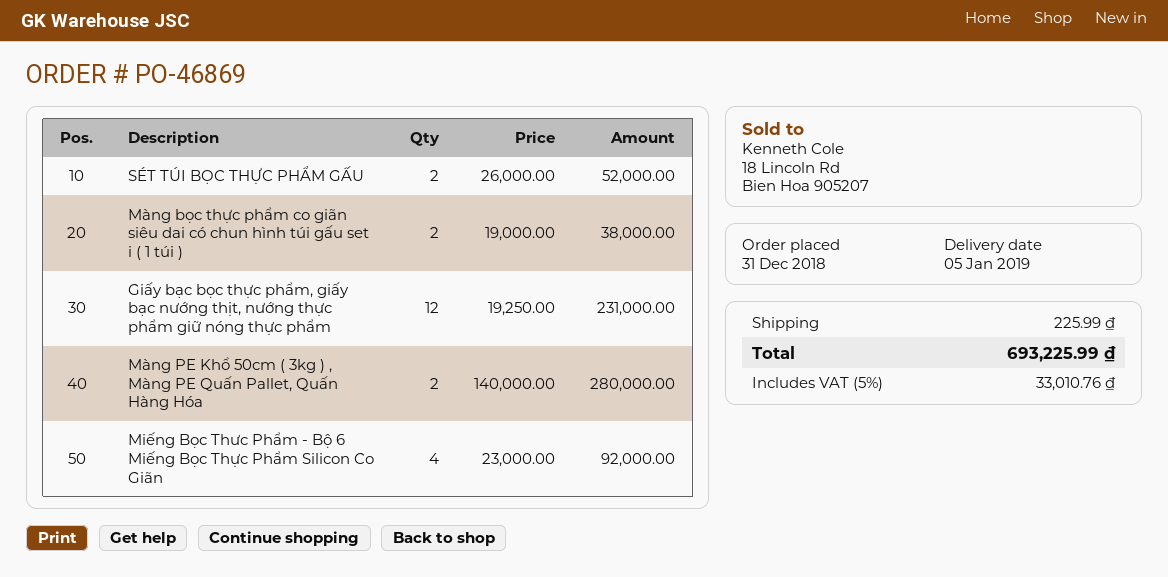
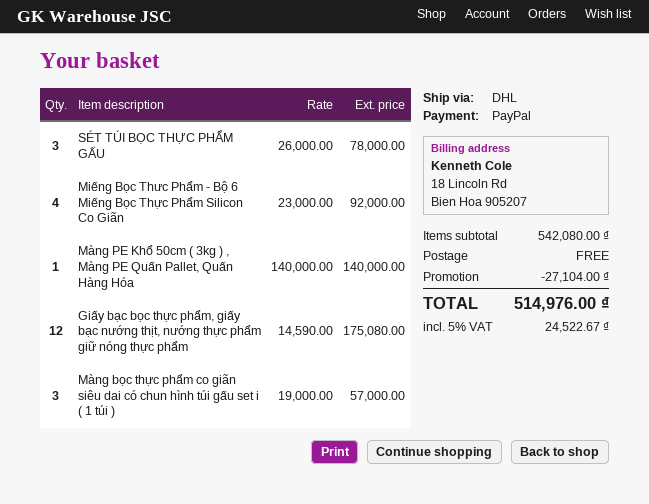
SÉT TÚI BỌC THỰC PHẨM GẤU: 2 x 26000.00 = 52000.00 -> 3 x 26000.00 = 78000.00
Màng bọc thực phẩm co giãn siêu dai có chun hình túi gấu set i ( 1 túi ): 2 x 19000.00 = 38000.00 -> 3 x 19000.00 = 57000.00
Giấy bạc bọc thực phẩm, giấy bạc nướng thịt, nướng thực phẩm giữ nóng thực phẩm: 12 x 19250.00 = 231000.00 -> 12 x 14590.00 = 175080.00
Màng PE Khổ 50cm ( 3kg ) , Màng PE Quấn Pallet, Quấn Hàng Hóa: 2 x 140000.00 = 280000.00 -> 1 x 140000.00 = 140000.00
discount: none -> 27104.00
shipping: 225.99 -> 0.00
tax: 5% = 33010.76 -> 5% = 24522.67
total: 693225.99 -> 514976.00

